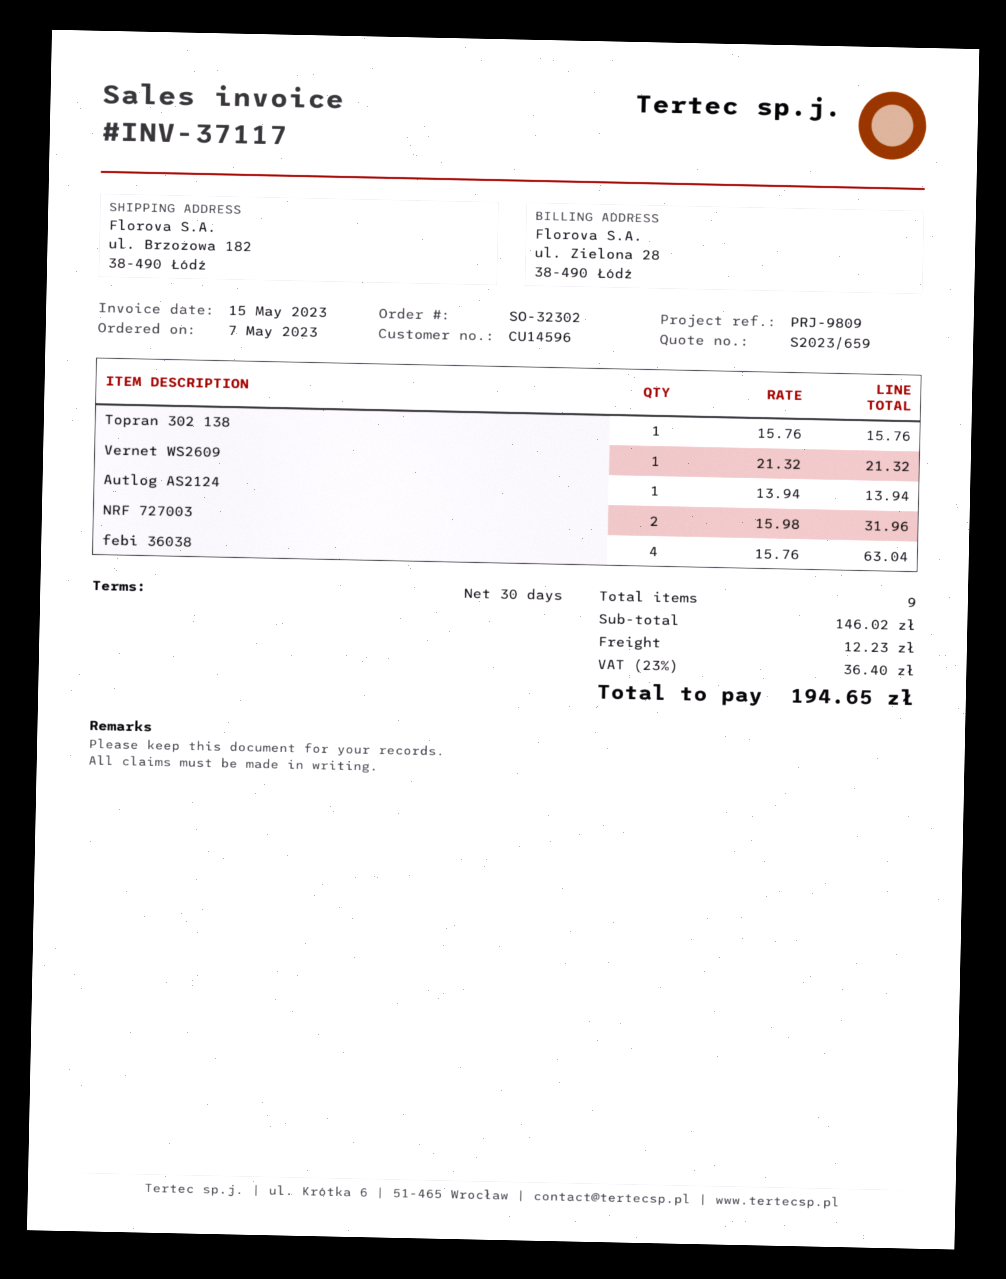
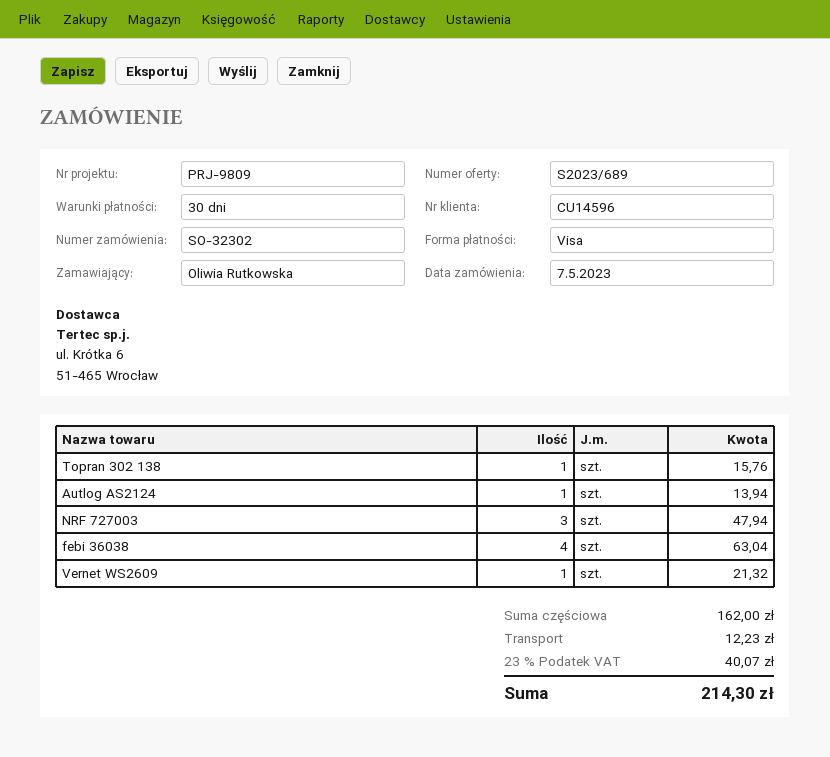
quote number: S2023/659 -> S2023/689
NRF 727003: 2 for 31.96 -> 3 for 47.94
subtotal: 146.02 -> 162.00
tax: 23% = 36.40 -> 23% = 40.07
total: 194.65 -> 214.30

